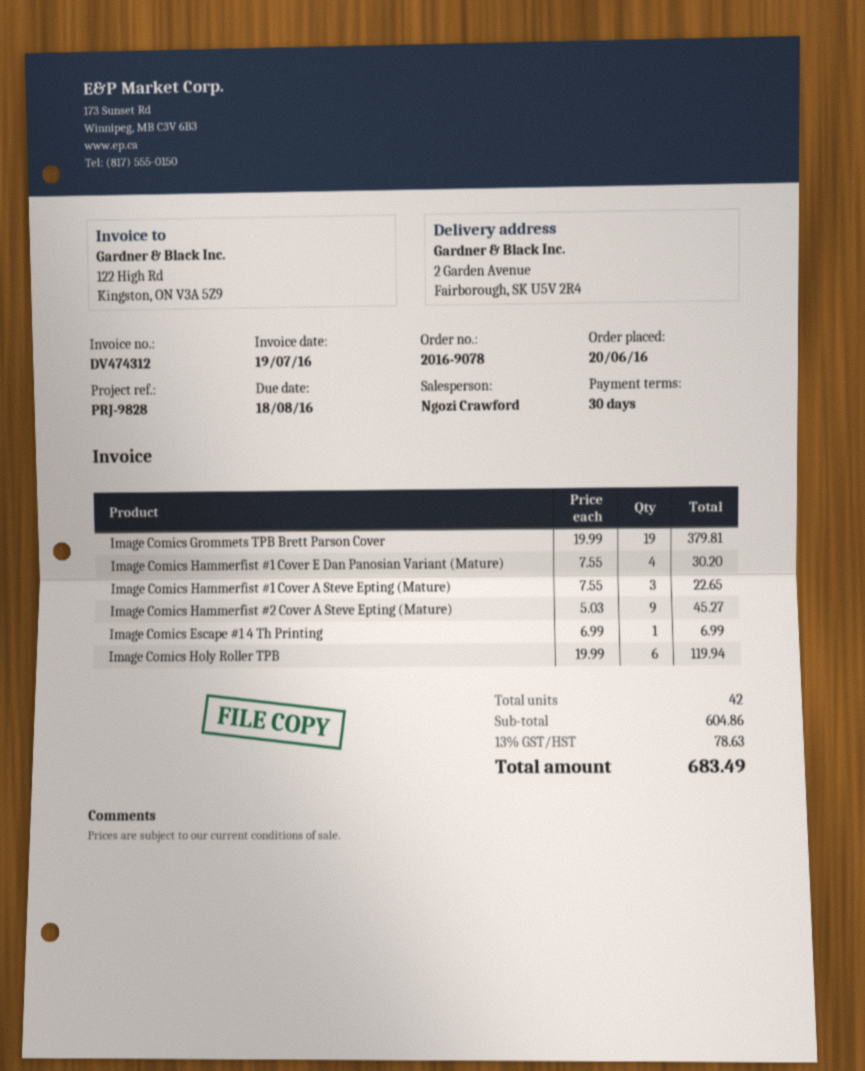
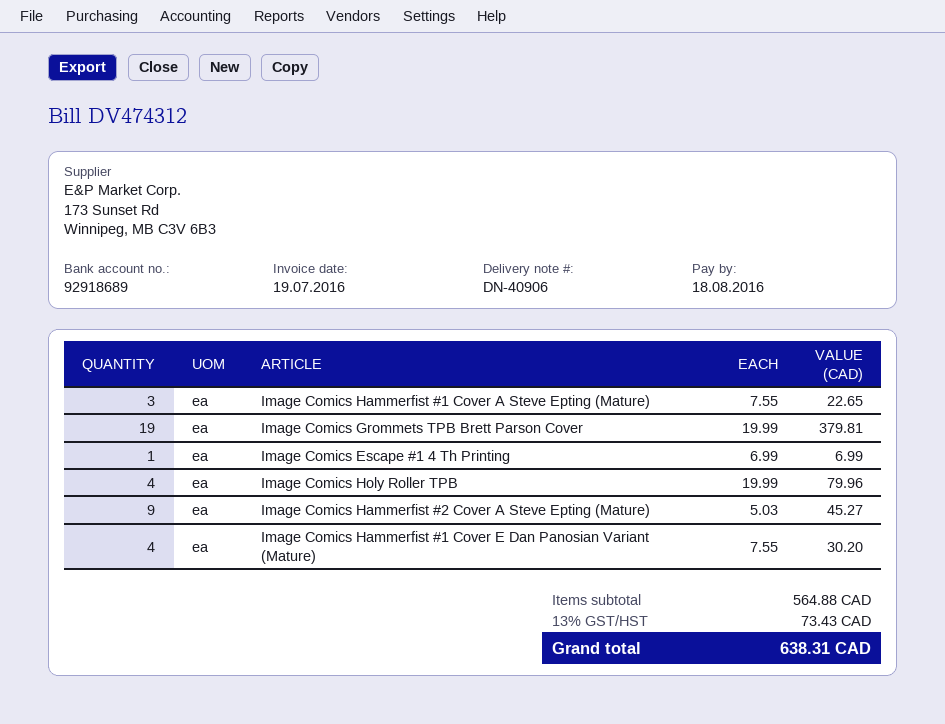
Image Comics Holy Roller TPB: 6 x 19.99 = 119.94 -> 4 x 19.99 = 79.96
subtotal: 604.86 -> 564.88
tax: 13% = 78.63 -> 13% = 73.43
total: 683.49 -> 638.31

